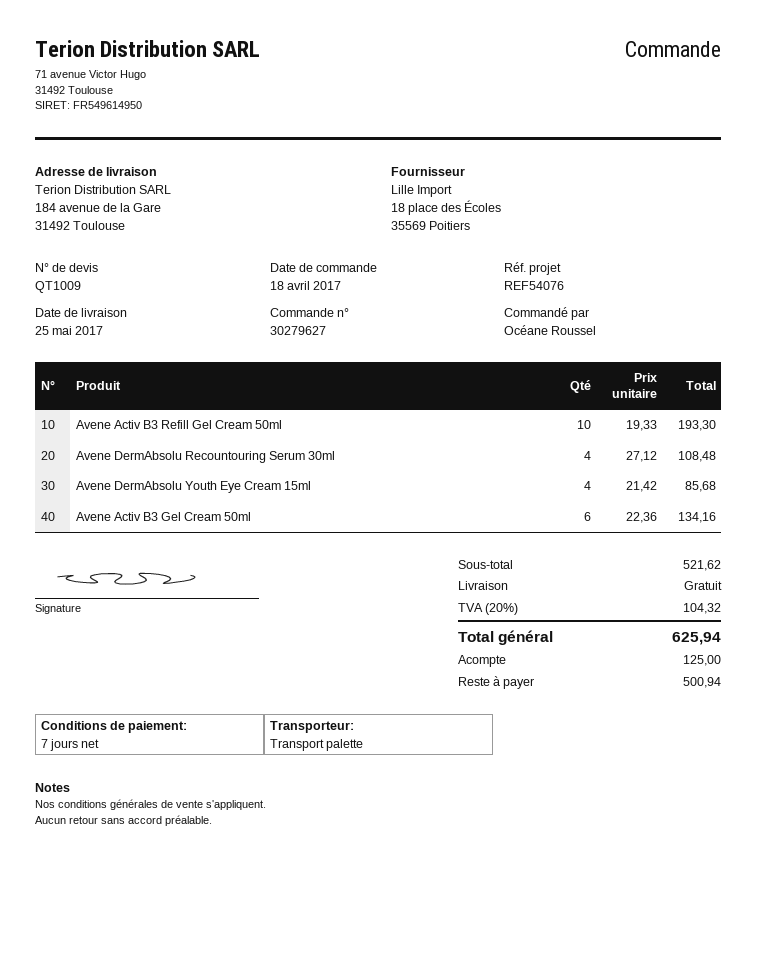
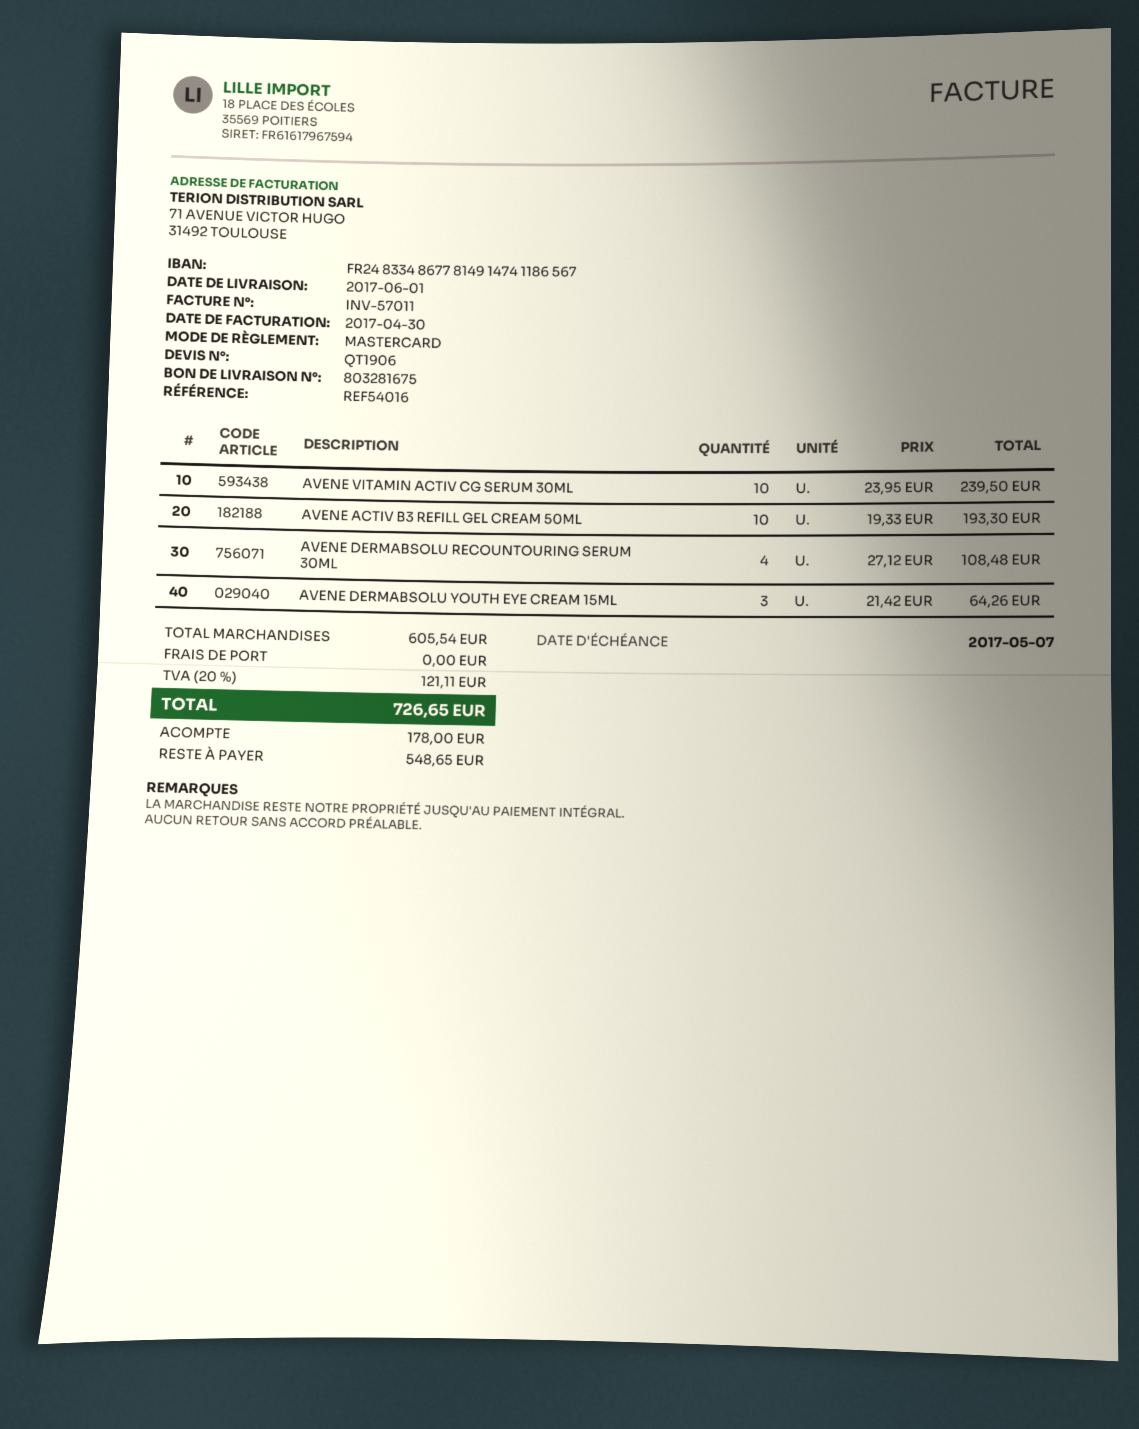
quote number: QT1009 -> QT1906
delivery date: 2017-05-25 -> 2017-06-01
reference: REF54076 -> REF54016
Avene DermAbsolu Youth Eye Cream 15ml: 4 x 21.42 = 85.68 -> 3 x 21.42 = 64.26
Avene Activ B3 Gel Cream 50ml: 6 x 22.36 = 134.16 -> none
AVENE VITAMIN ACTIV CG SERUM 30ML: none -> 10 x 23.95 = 239.50
subtotal: 521.62 -> 605.54
tax: 20% = 104.32 -> 20% = 121.11
total: 625.94 -> 726.65
deposit: 125.00 -> 178.00
balance: 500.94 -> 548.65

